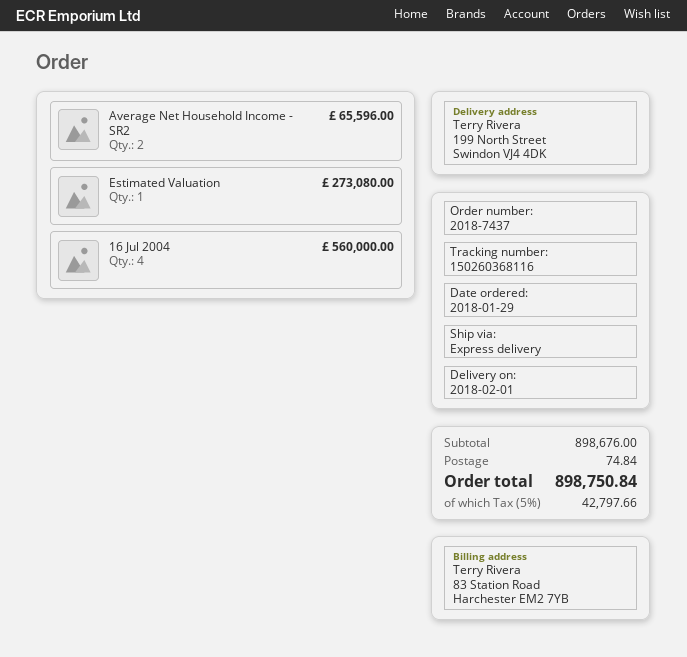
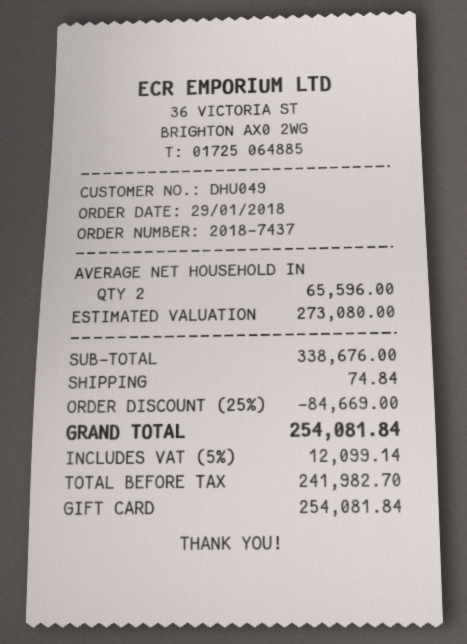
16 Jul 2004: 4 for 560000.00 -> none
subtotal: 898676.00 -> 338676.00
discount: none -> 25% = 84669.00
tax: 5% = 42797.66 -> 5% = 12099.14
total: 898750.84 -> 254081.84

